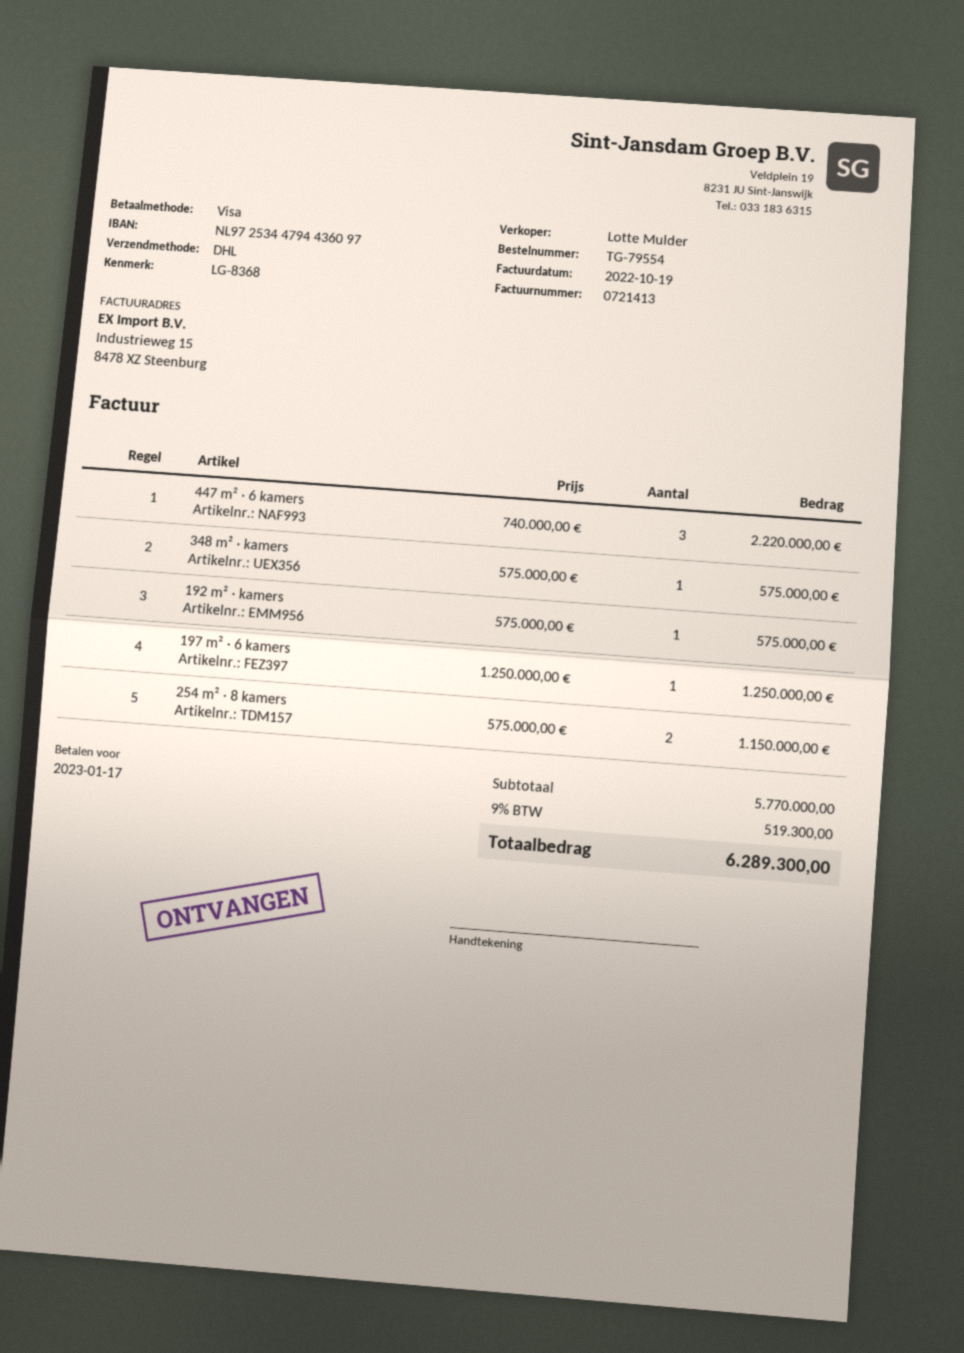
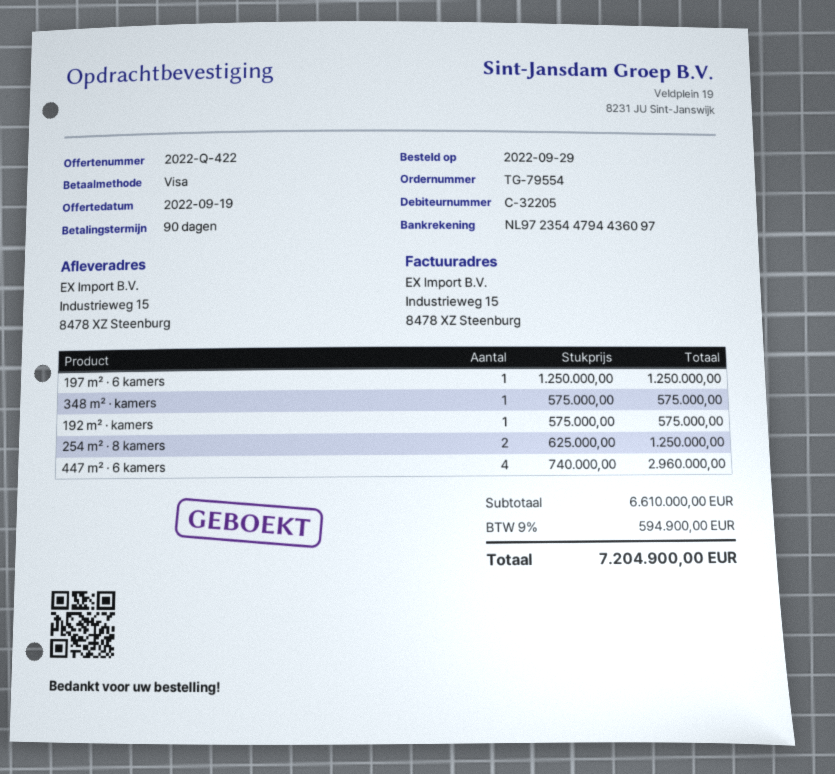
bank account: NL9725344794436097 -> NL9723544794436097
447 m² · 6 kamers: 3 x 740000.00 = 2220000.00 -> 4 x 740000.00 = 2960000.00
254 m² · 8 kamers: 2 x 575000.00 = 1150000.00 -> 2 x 625000.00 = 1250000.00
subtotal: 5770000.00 -> 6610000.00
tax: 9% = 519300.00 -> 9% = 594900.00
total: 6289300.00 -> 7204900.00

